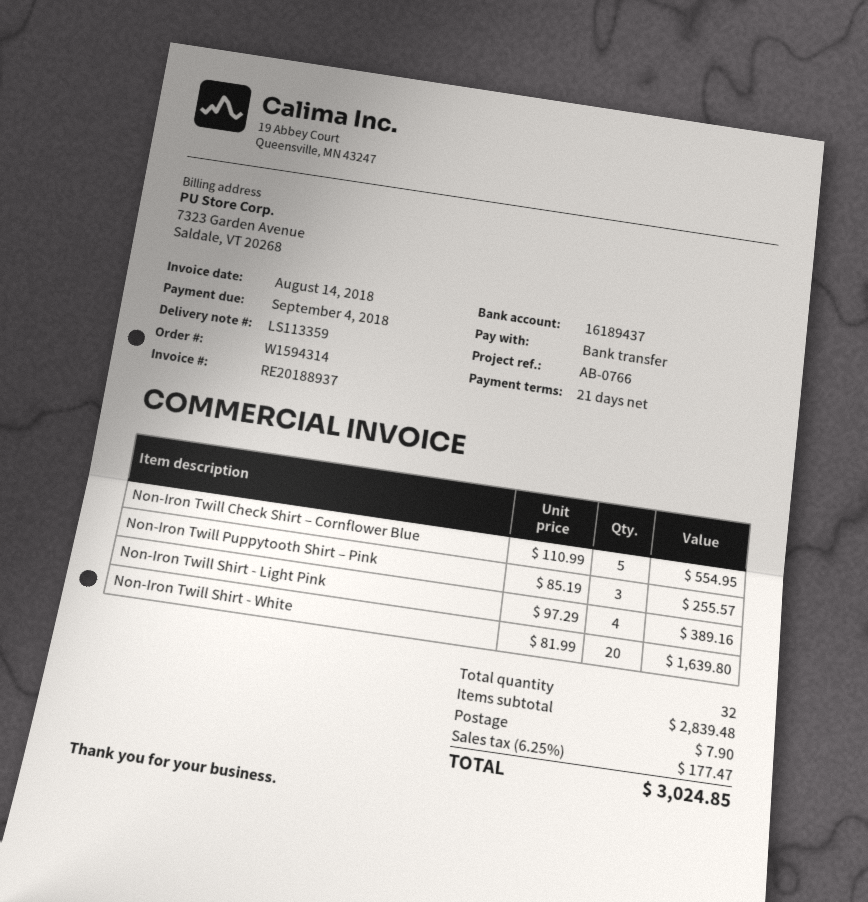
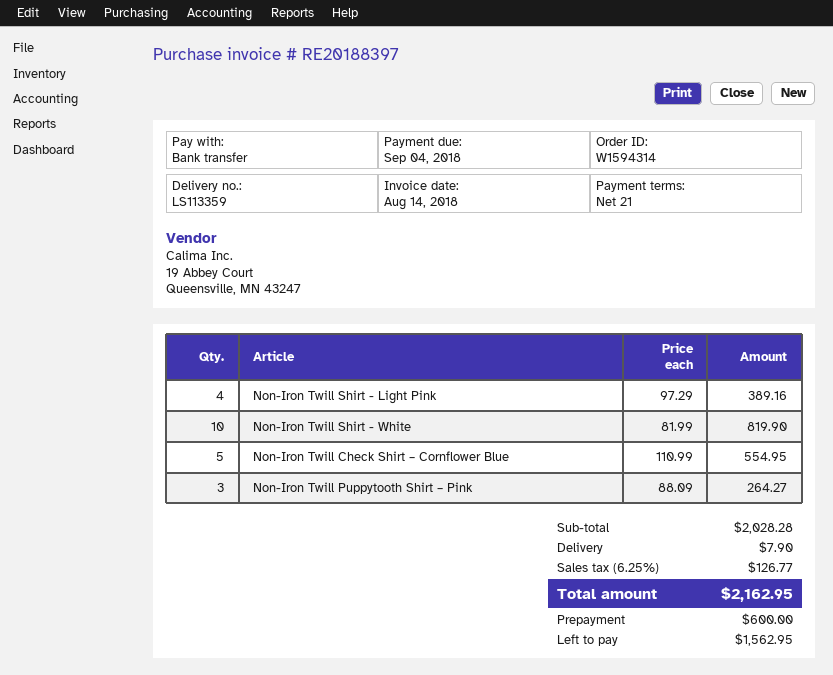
invoice number: RE20188937 -> RE20188397
Non-Iron Twill Puppytooth Shirt – Pink: 3 x 85.19 = 255.57 -> 3 x 88.09 = 264.27
Non-Iron Twill Shirt - White: 20 x 81.99 = 1639.80 -> 10 x 81.99 = 819.90
subtotal: 2839.48 -> 2028.28
tax: 6.25% = 177.47 -> 6.25% = 126.77
total: 3024.85 -> 2162.95

